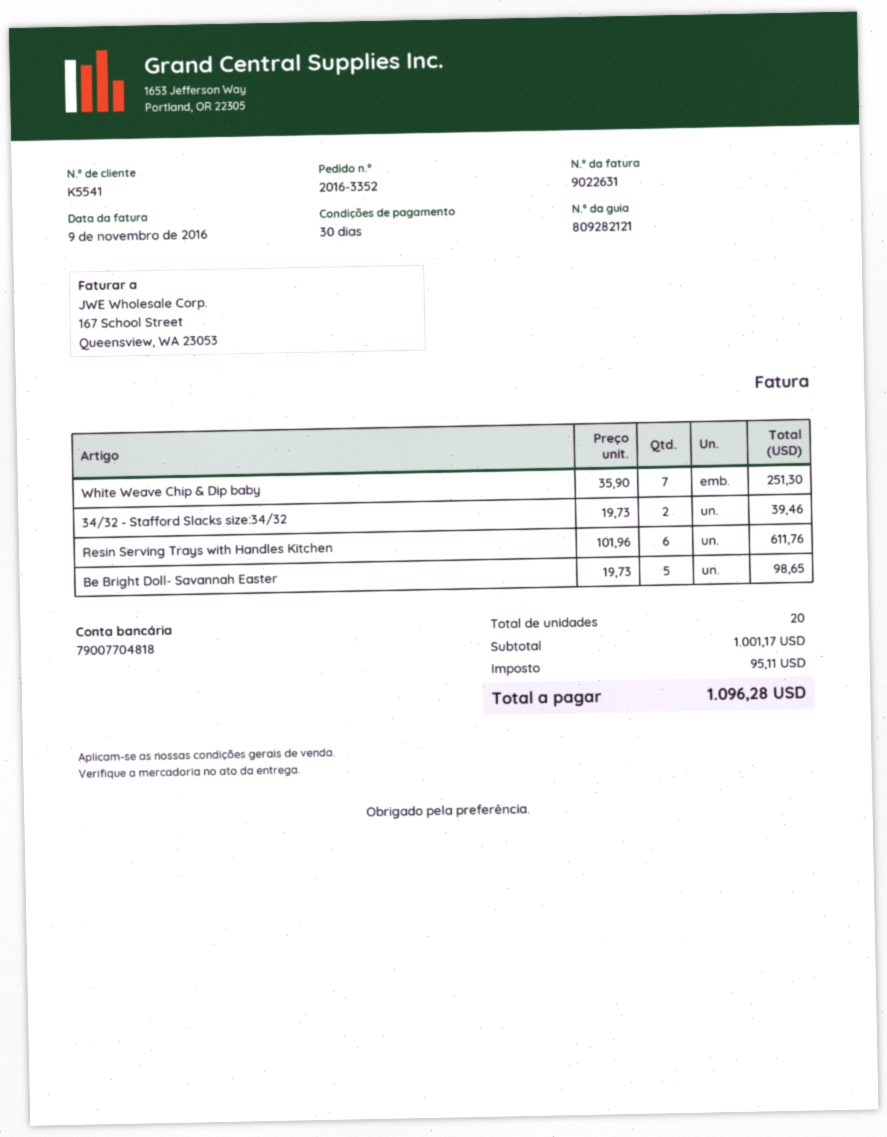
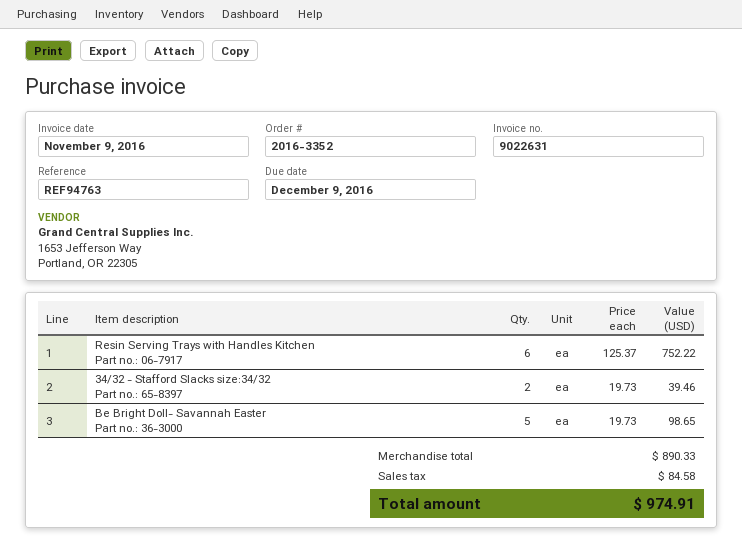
White Weave Chip & Dip baby: 7 x 35.90 = 251.30 -> none
Resin Serving Trays with Handles Kitchen: 6 x 101.96 = 611.76 -> 6 x 125.37 = 752.22
subtotal: 1001.17 -> 890.33
tax: 95.11 -> 84.58
total: 1096.28 -> 974.91

